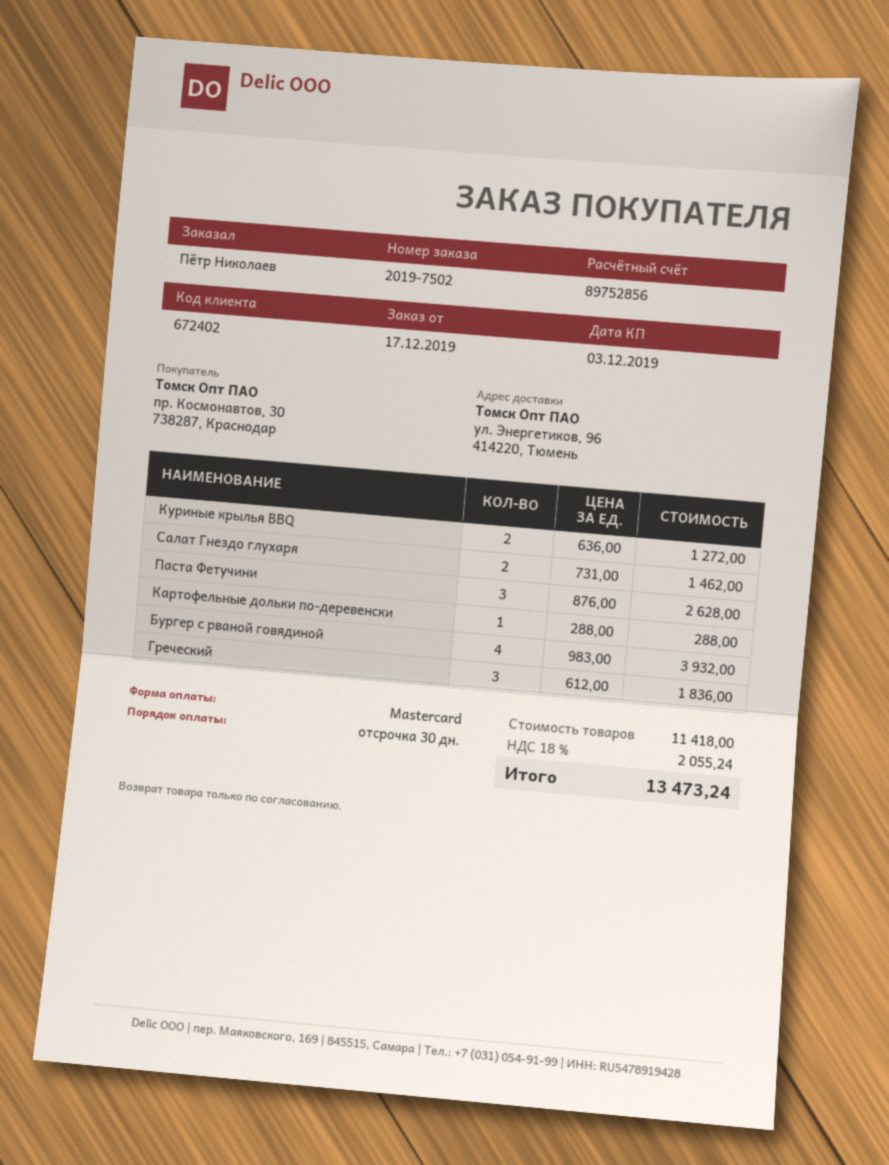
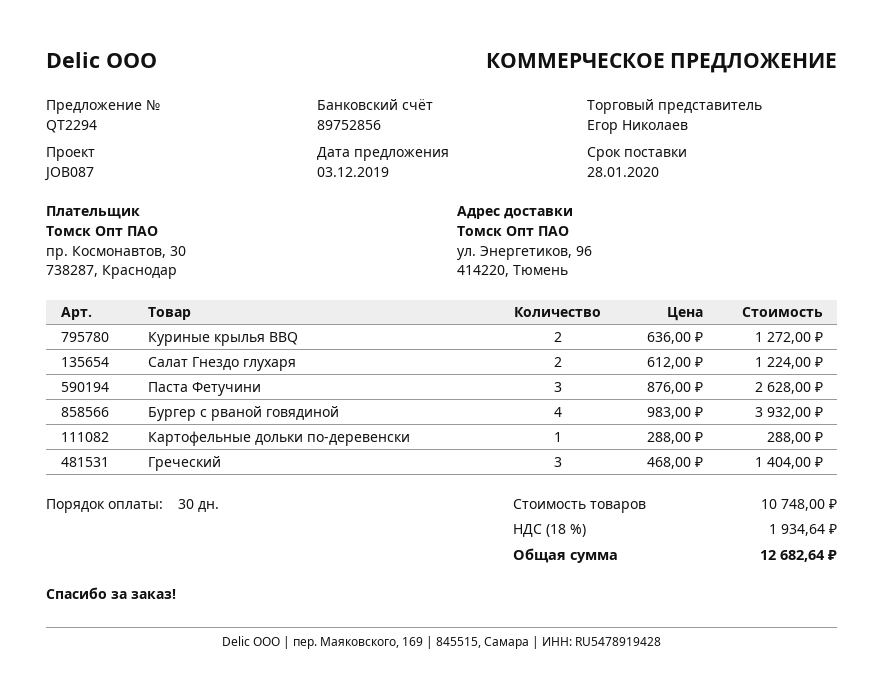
Салат Гнездо глухаря: 2 x 731.00 = 1462.00 -> 2 x 612.00 = 1224.00
Греческий: 3 x 612.00 = 1836.00 -> 3 x 468.00 = 1404.00
subtotal: 11418.00 -> 10748.00
tax: 18% = 2055.24 -> 18% = 1934.64
total: 13473.24 -> 12682.64

